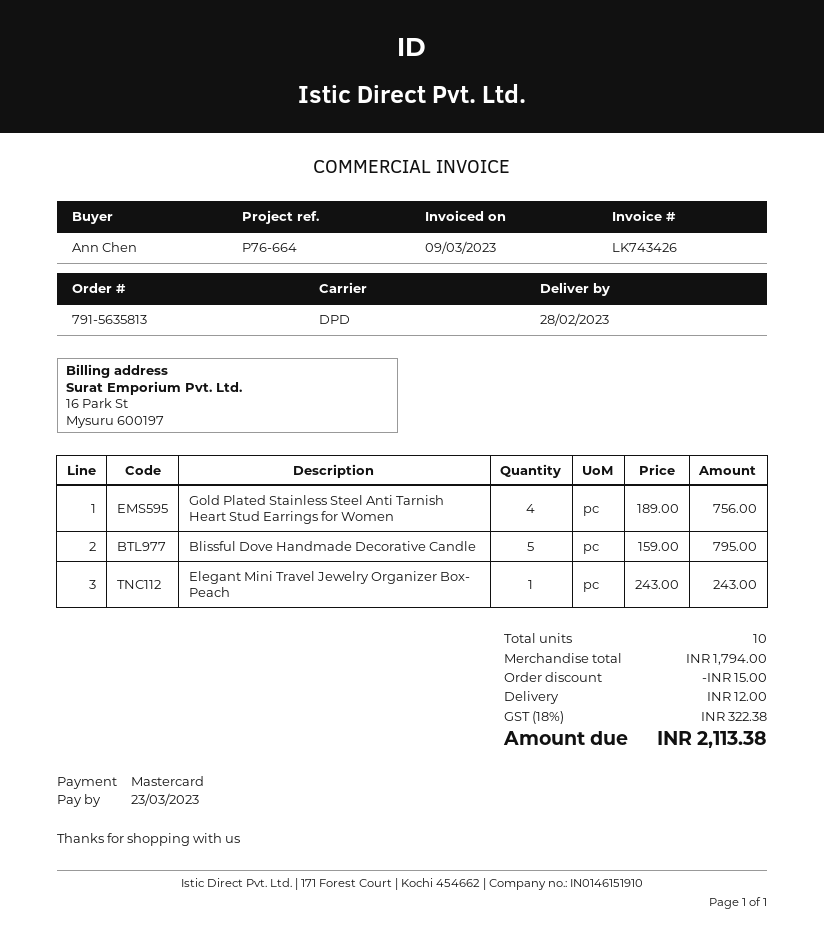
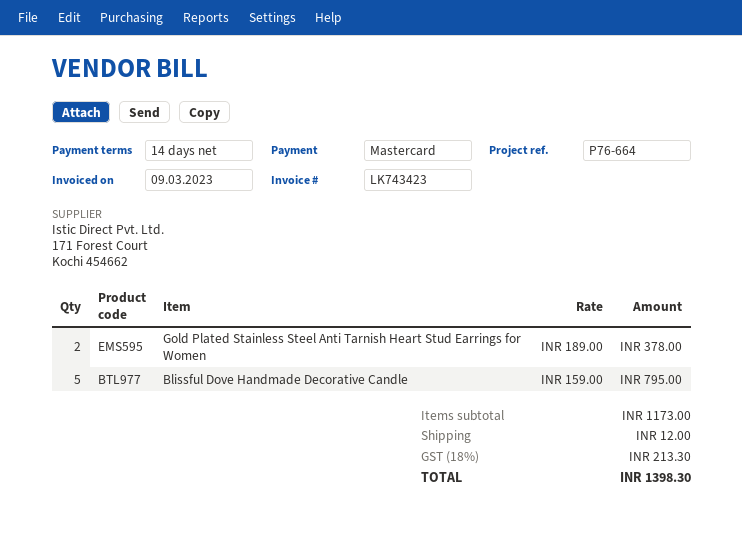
invoice number: LK743426 -> LK743423
Gold Plated Stainless Steel Anti Tarnish Heart Stud Earrings for Women: 4 x 189.00 = 756.00 -> 2 x 189.00 = 378.00
Elegant Mini Travel Jewelry Organizer Box- Peach: 1 x 243.00 = 243.00 -> none
subtotal: 1794.00 -> 1173.00
discount: 15.00 -> none
tax: 18% = 322.38 -> 18% = 213.30
total: 2113.38 -> 1398.30

